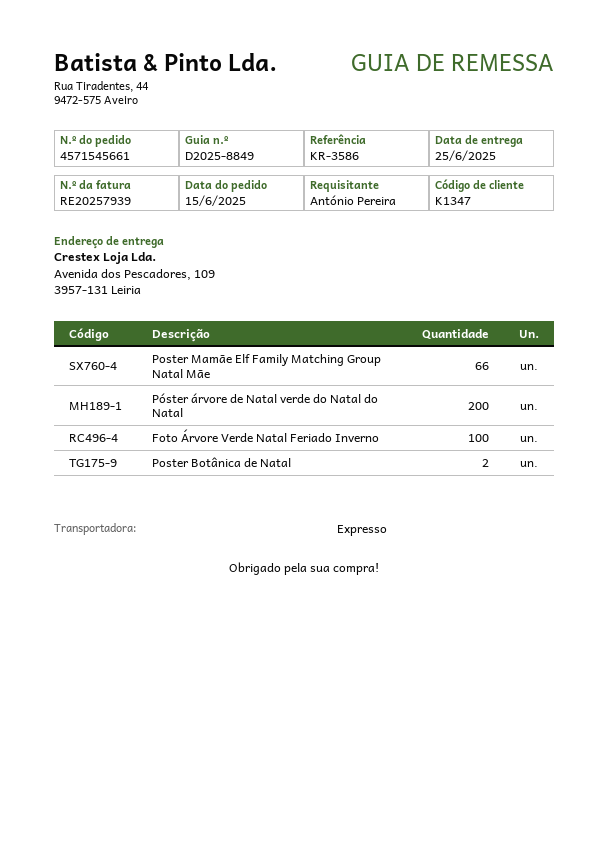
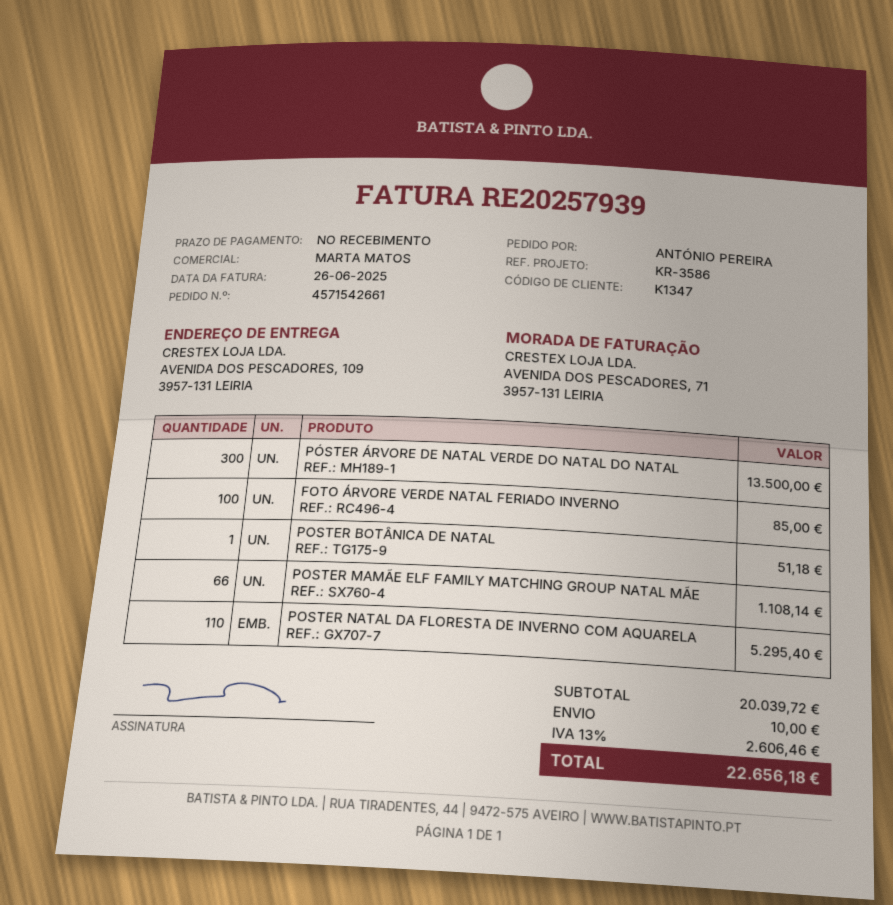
order number: 4571545661 -> 4571542661
Póster árvore de Natal verde do Natal do Natal: 200 -> 300
Poster Botânica de Natal: 2 -> 1
POSTER NATAL DA FLORESTA DE INVERNO COM AQUARELA: none -> 110

